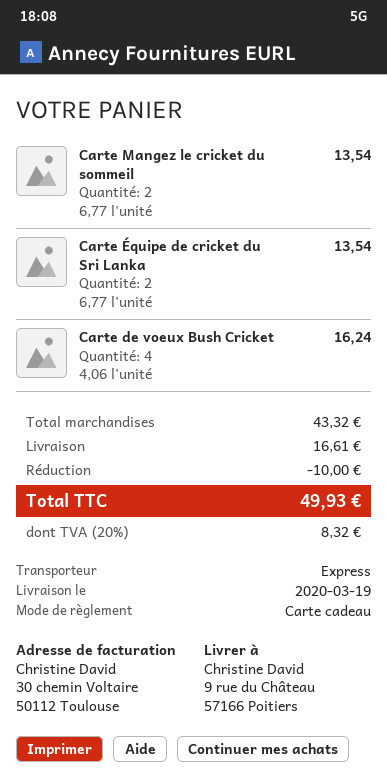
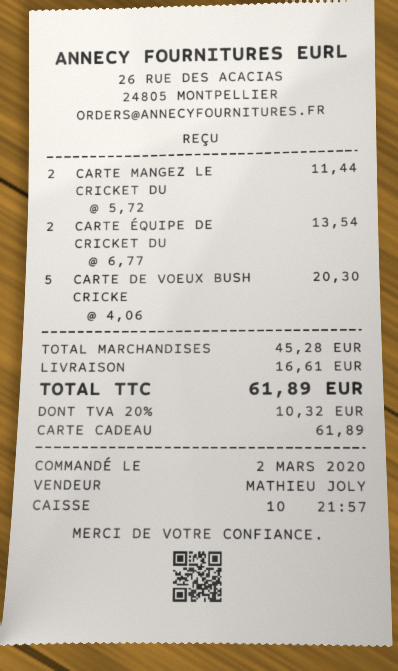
Carte Mangez le cricket du sommeil: 2 x 6.77 = 13.54 -> 2 x 5.72 = 11.44
Carte de voeux Bush Cricket: 4 x 4.06 = 16.24 -> 5 x 4.06 = 20.30
subtotal: 43.32 -> 45.28
discount: 10.00 -> none
tax: 20% = 8.32 -> 20% = 10.32
total: 49.93 -> 61.89

